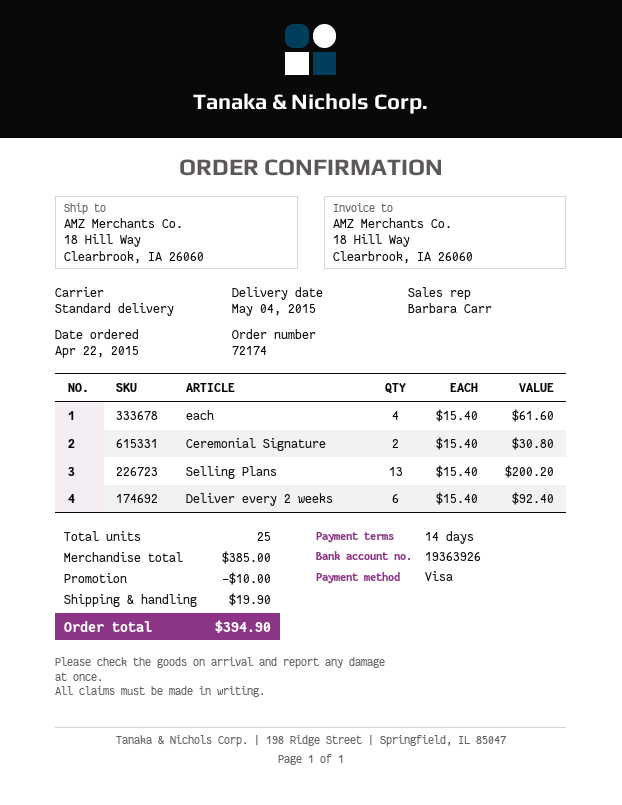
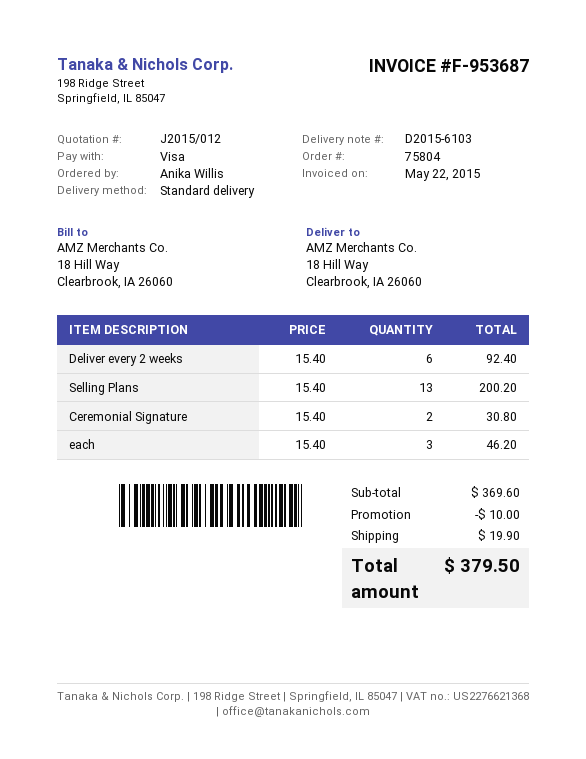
order number: 72174 -> 75804
each: 4 x 15.40 = 61.60 -> 3 x 15.40 = 46.20
subtotal: 385.00 -> 369.60
total: 394.90 -> 379.50

